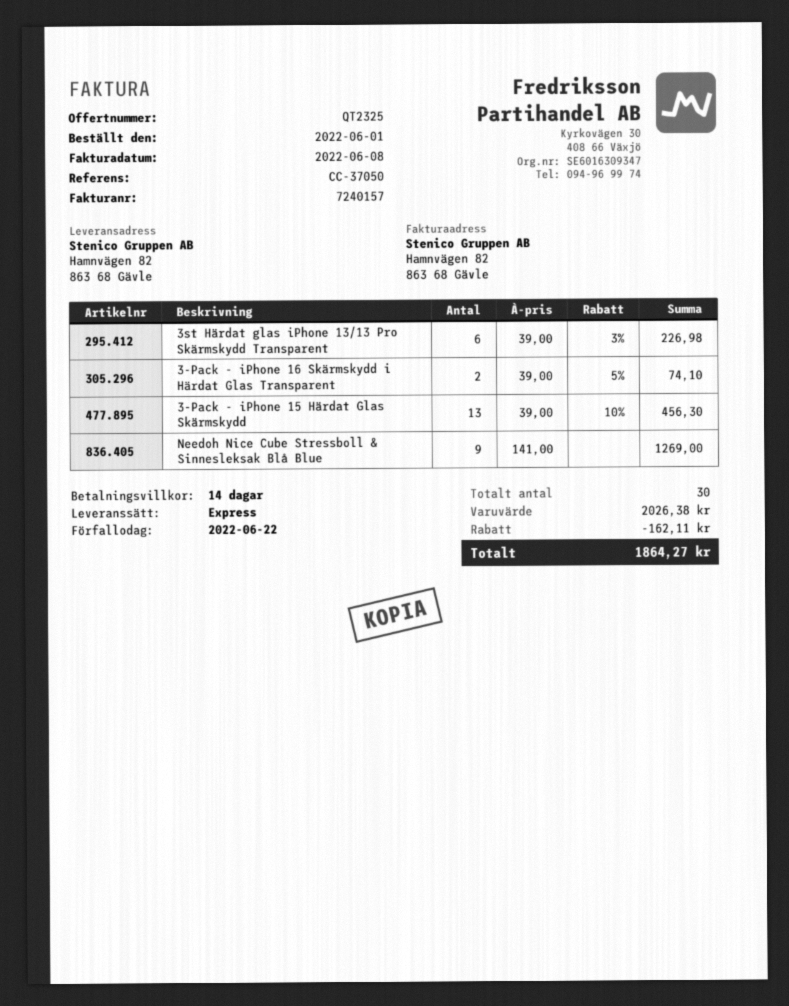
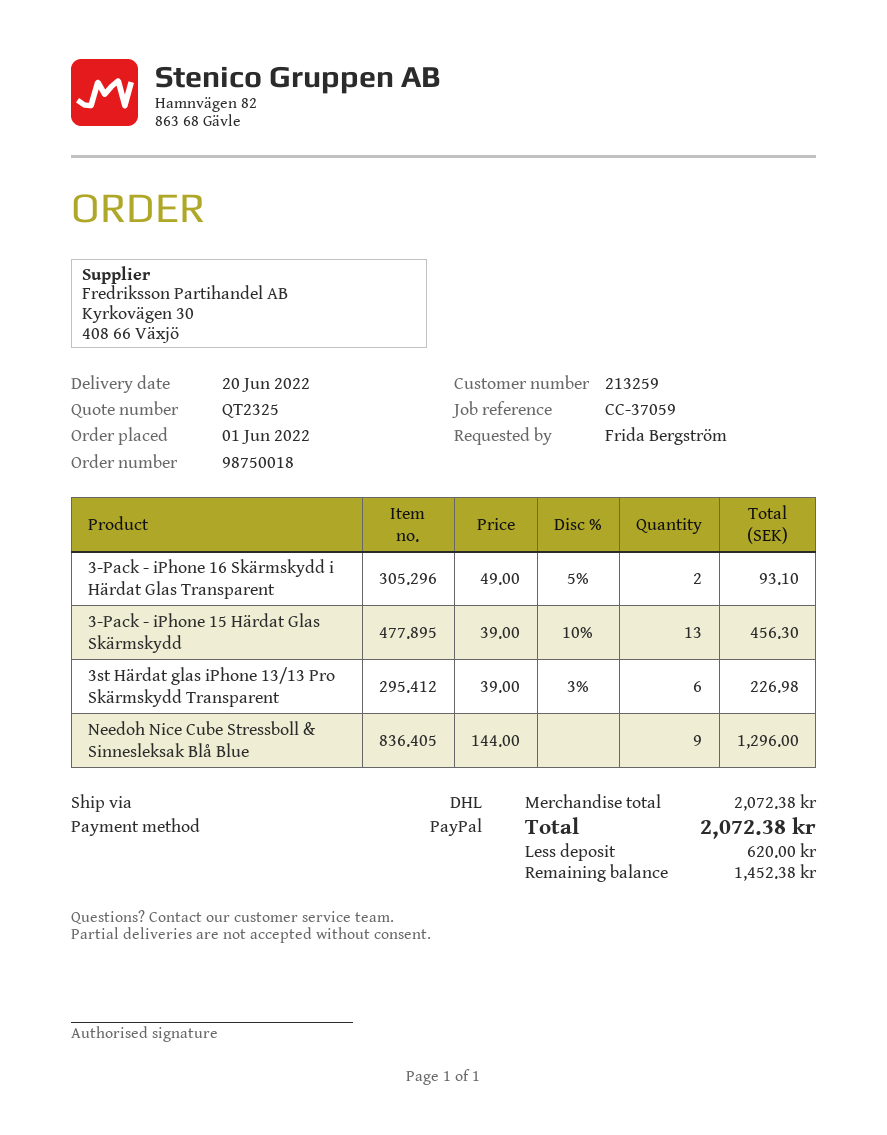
reference: CC-37050 -> CC-37059
shipping method: express -> DHL
3-Pack - iPhone 16 Skärmskydd i Härdat Glas Transparent: 2 x 39.00 - 5% = 74.10 -> 2 x 49.00 - 5% = 93.10
Needoh Nice Cube Stressboll & Sinnesleksak Blå Blue: 9 x 141.00 = 1269.00 -> 9 x 144.00 = 1296.00
subtotal: 2026.38 -> 2072.38
discount: 162.11 -> none
total: 1864.27 -> 2072.38

